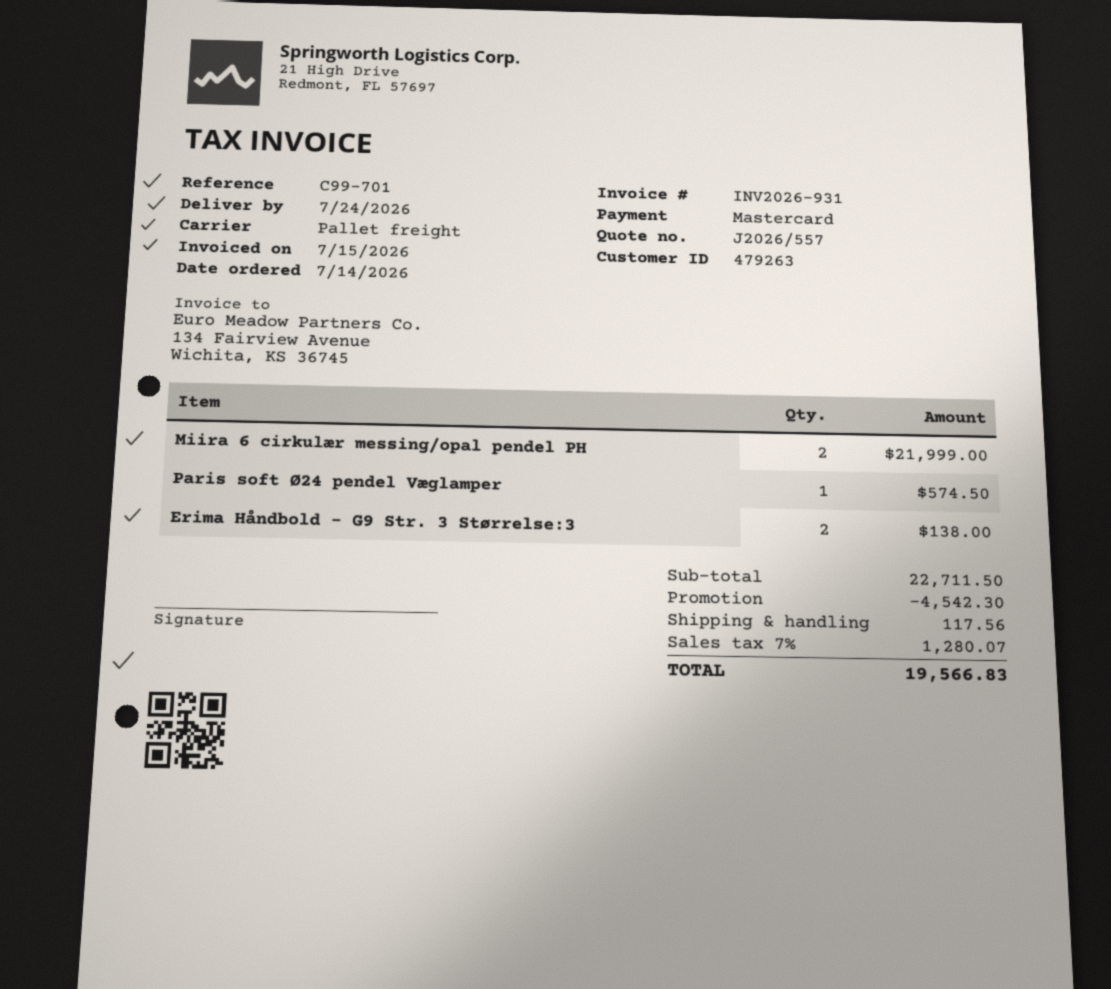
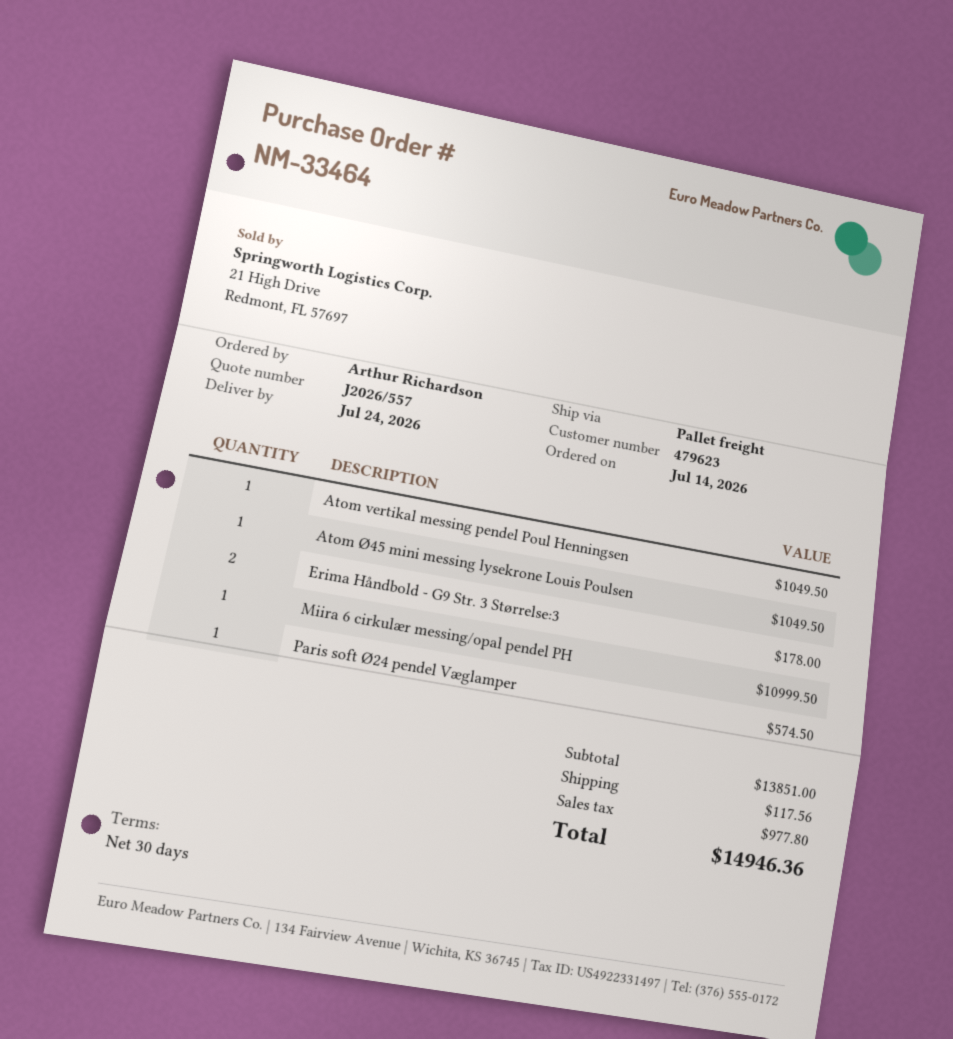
customer number: 479263 -> 479623
Miira 6 cirkulær messing/opal pendel PH: 2 for 21999.00 -> 1 for 10999.50
Erima Håndbold - G9 Str. 3 Størrelse:3: 2 for 138.00 -> 2 for 178.00
Atom vertikal messing pendel Poul Henningsen: none -> 1 for 1049.50
Atom Ø45 mini messing lysekrone Louis Poulsen: none -> 1 for 1049.50
subtotal: 22711.50 -> 13851.00
discount: 4542.30 -> none
tax: 1280.07 -> 977.80
total: 19566.83 -> 14946.36

